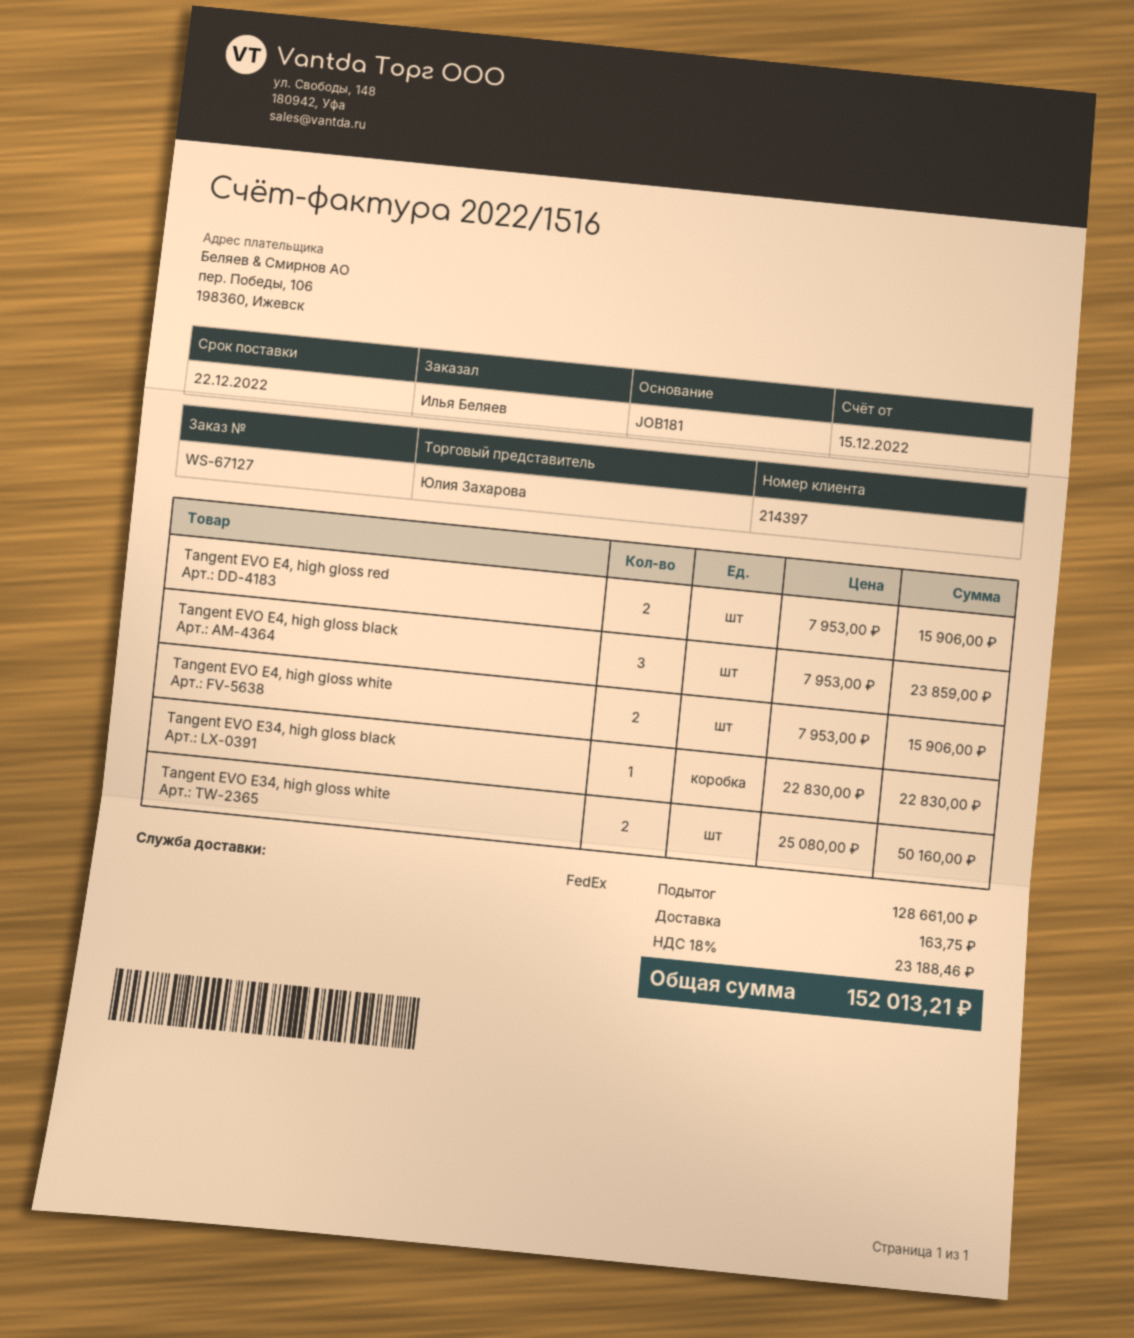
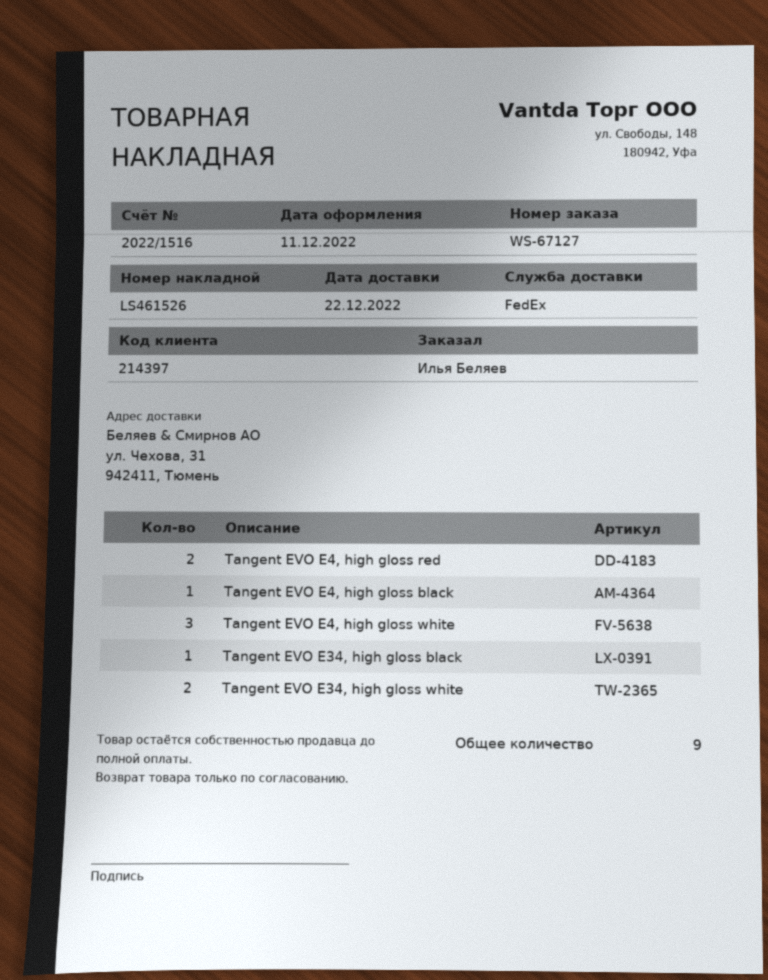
Tangent EVO E4, high gloss black: 3 -> 1
Tangent EVO E4, high gloss white: 2 -> 3

